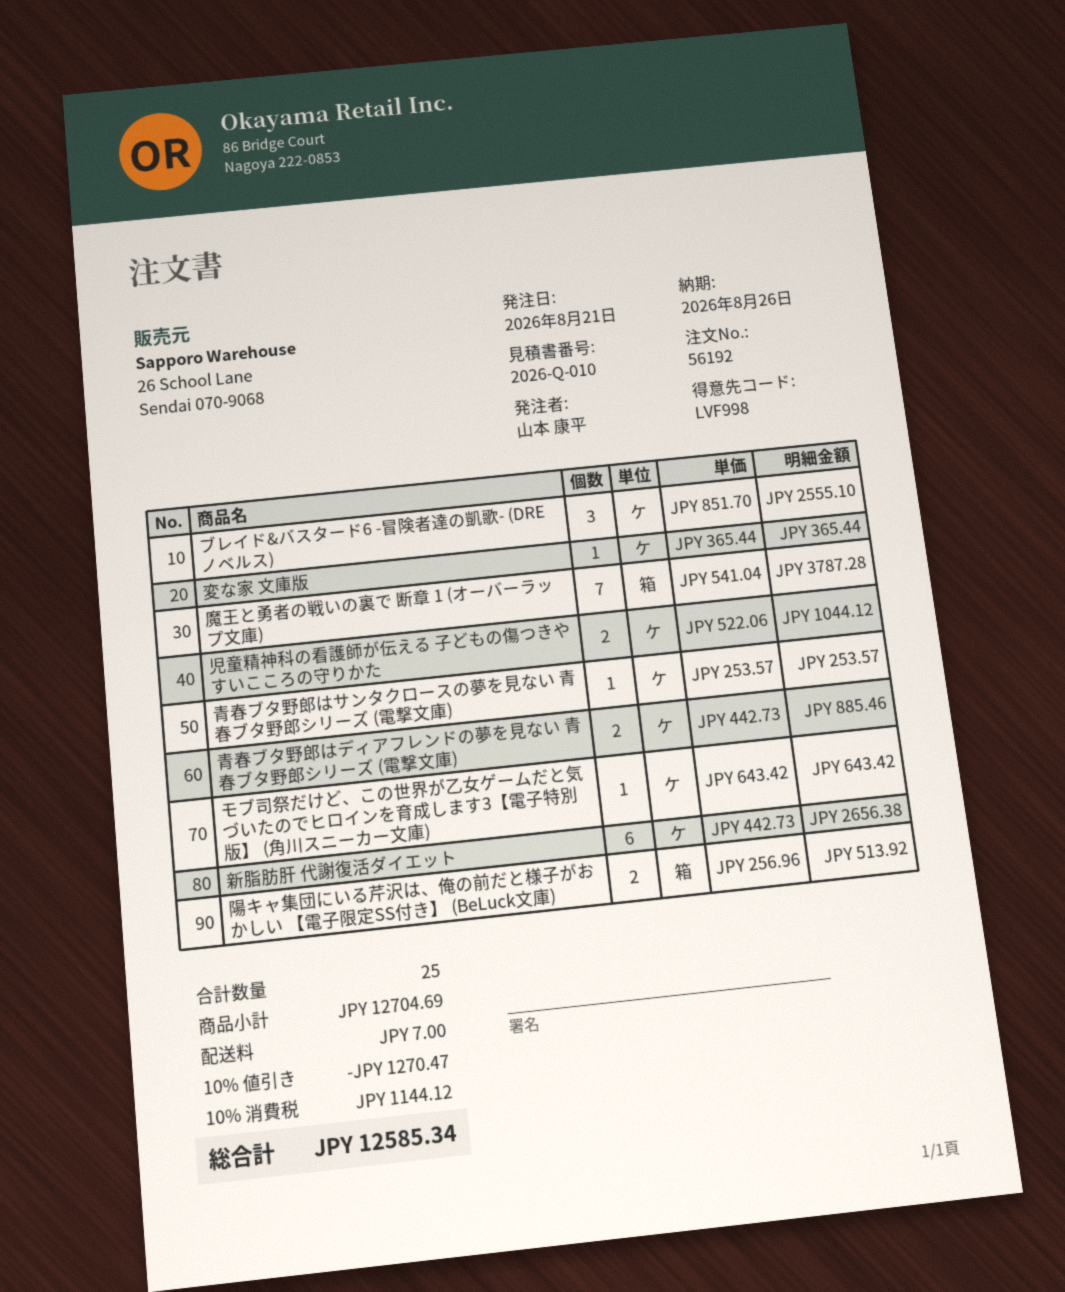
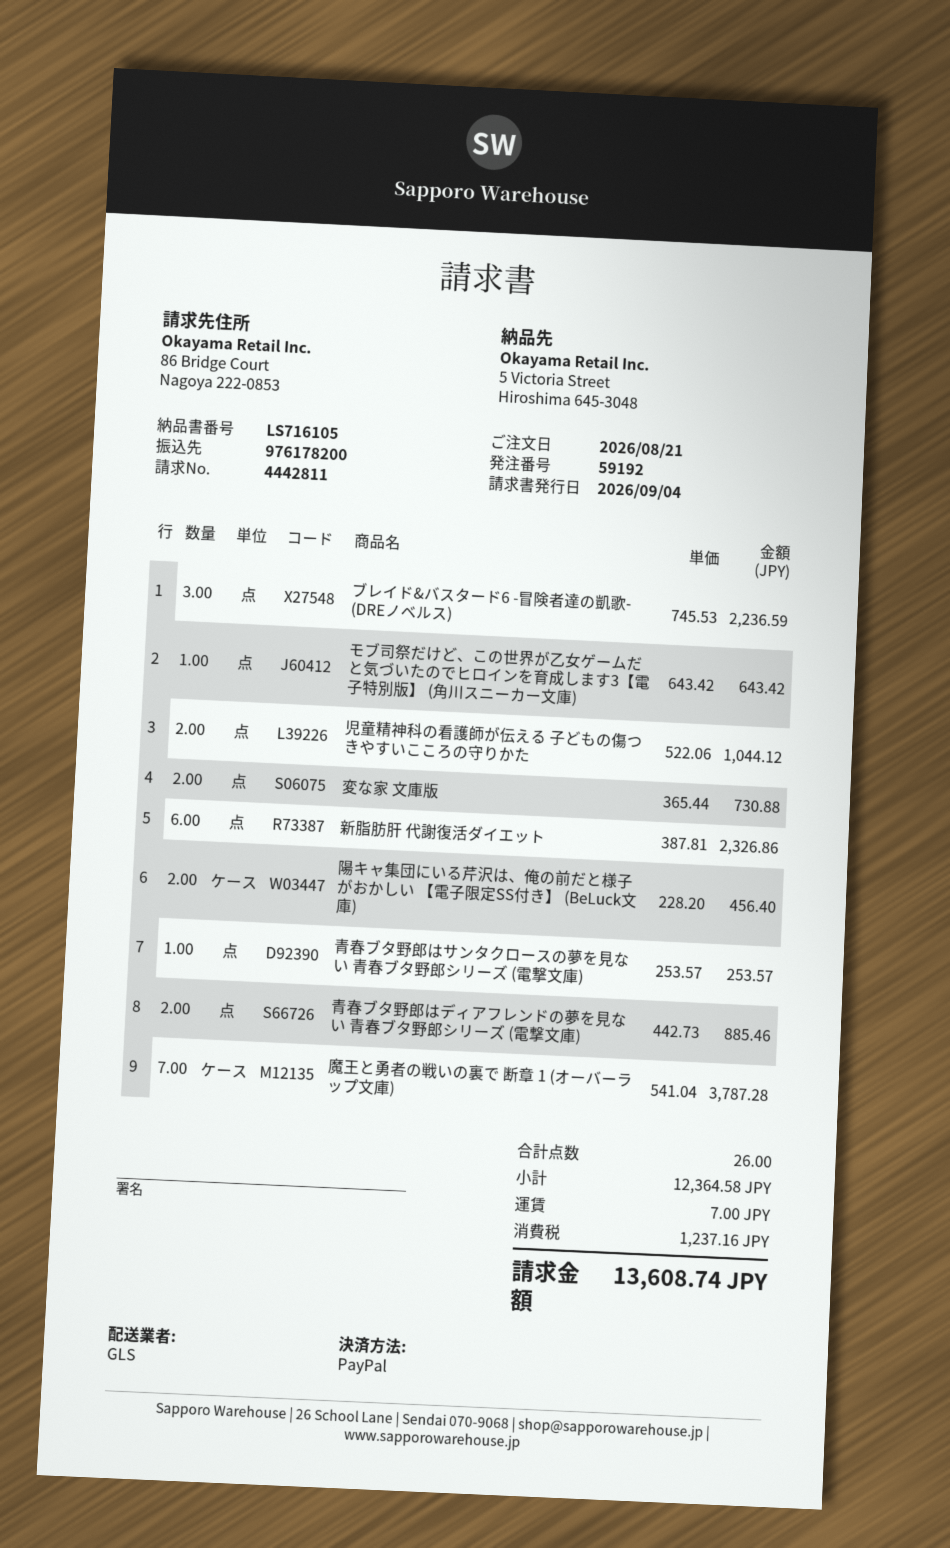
order number: 56192 -> 59192
ブレイド&バスタード6 -冒険者達の凱歌- (DREノベルス): 3 x 851.70 = 2555.10 -> 3 x 745.53 = 2236.59
変な家 文庫版: 1 x 365.44 = 365.44 -> 2 x 365.44 = 730.88
新脂肪肝 代謝復活ダイエット: 6 x 442.73 = 2656.38 -> 6 x 387.81 = 2326.86
陽キャ集団にいる芹沢は、俺の前だと様子がおかしい 【電子限定SS付き】 (BeLuck文庫): 2 x 256.96 = 513.92 -> 2 x 228.20 = 456.40
total quantity: 25 -> 26
subtotal: 12704.69 -> 12364.58
discount: 10% = 1270.47 -> none
tax: 1144.12 -> 1237.16
total: 12585.34 -> 13608.74

